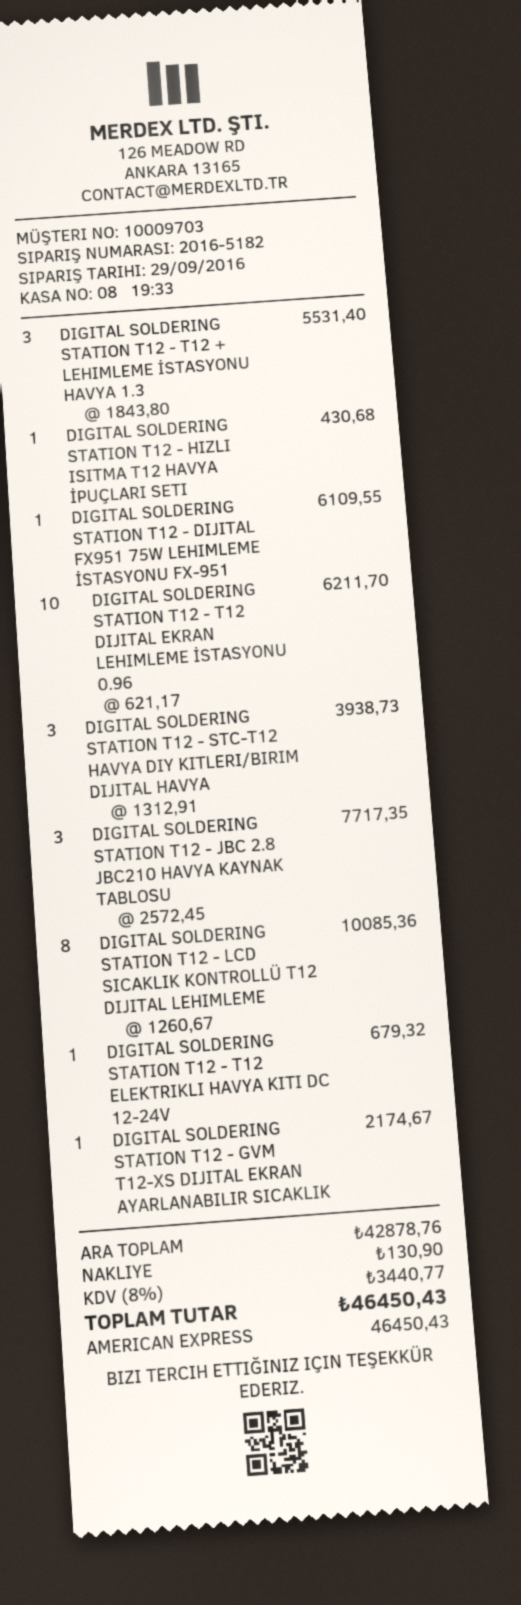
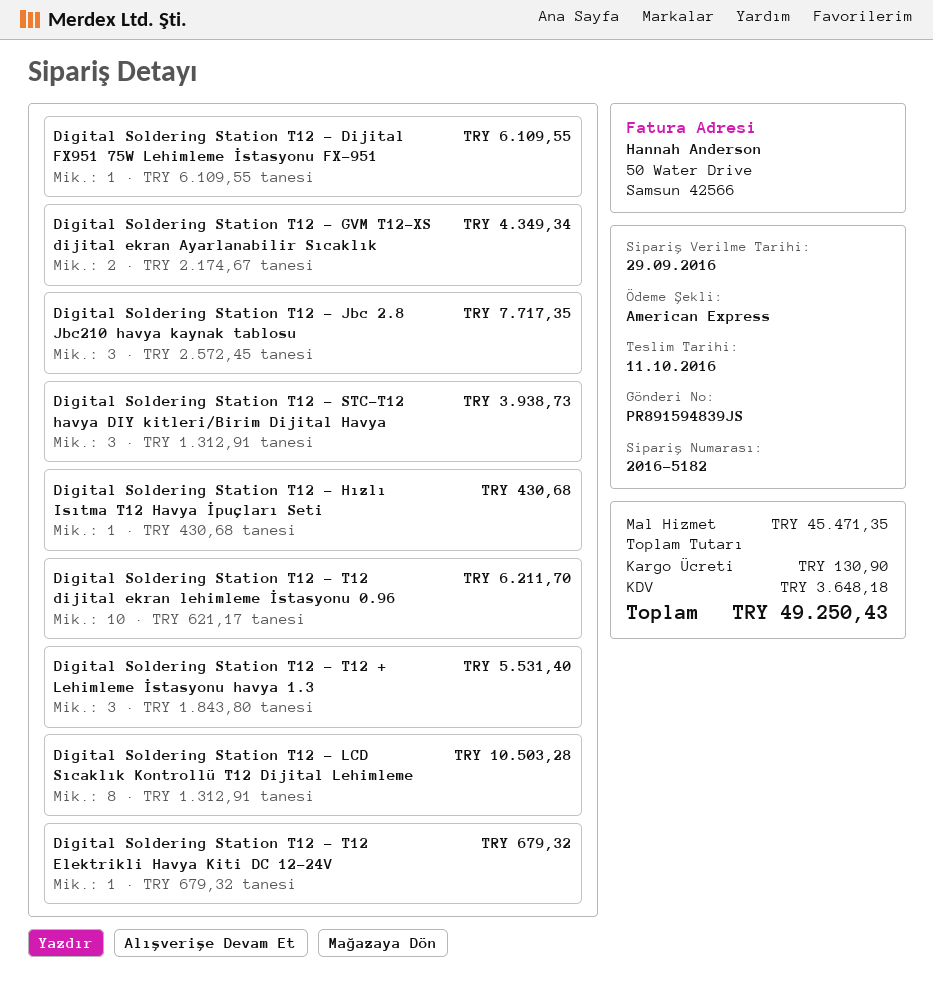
DIGITAL SOLDERING STATION T12 - LCD SICAKLIK KONTROLLÜ T12 DIJITAL LEHIMLEME: 8 x 1260.67 = 10085.36 -> 8 x 1312.91 = 10503.28
DIGITAL SOLDERING STATION T12 - GVM T12-XS DIJITAL EKRAN AYARLANABILIR SICAKLIK: 1 x 2174.67 = 2174.67 -> 2 x 2174.67 = 4349.34
subtotal: 42878.76 -> 45471.35
tax: 3440.77 -> 3648.18
total: 46450.43 -> 49250.43

